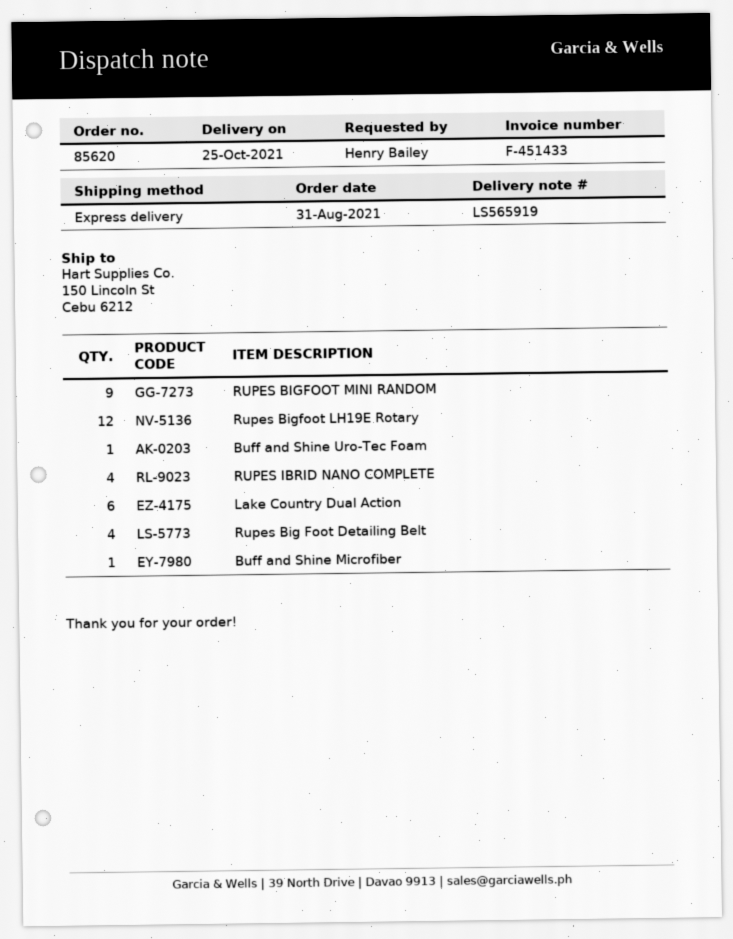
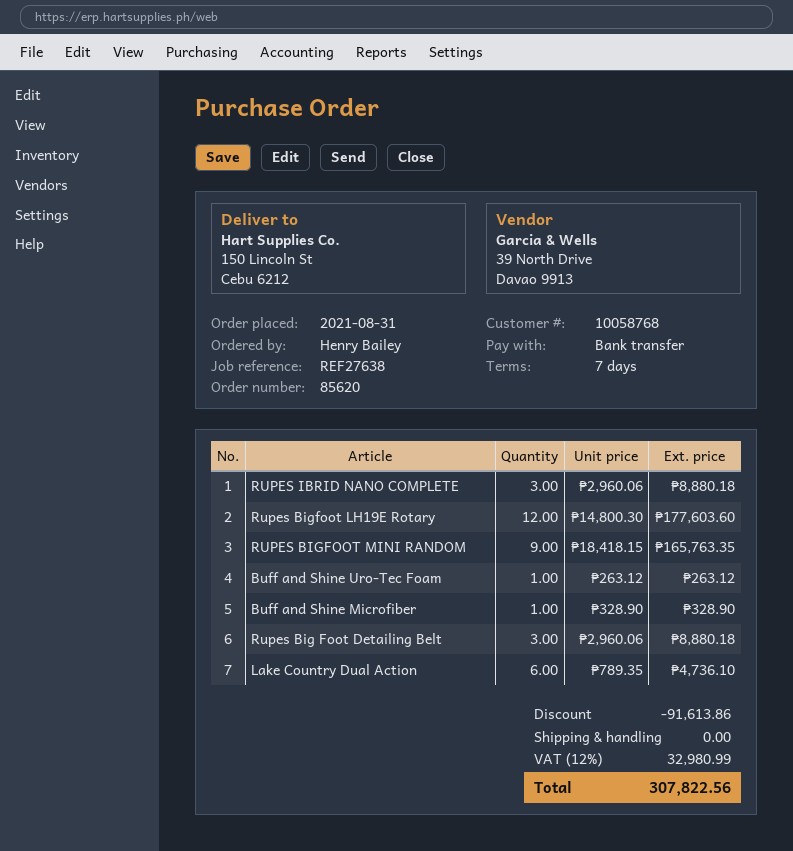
RUPES IBRID NANO COMPLETE: 4 -> 3
Rupes Big Foot Detailing Belt: 4 -> 3

